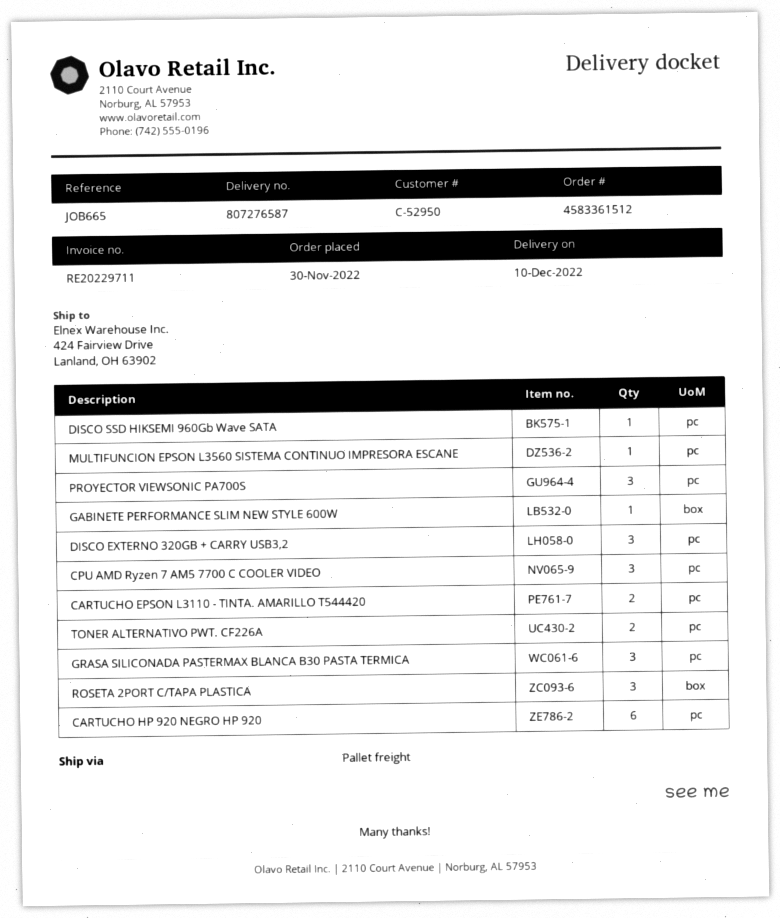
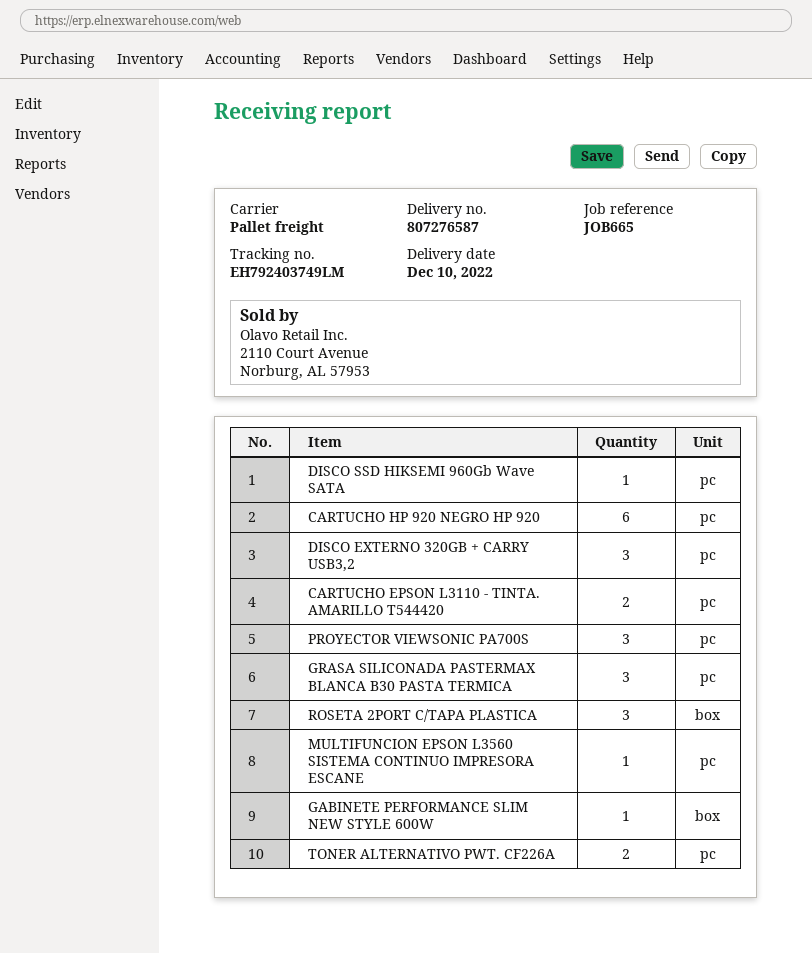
CPU AMD Ryzen 7 AM5 7700 C COOLER VIDEO: 3 -> none

